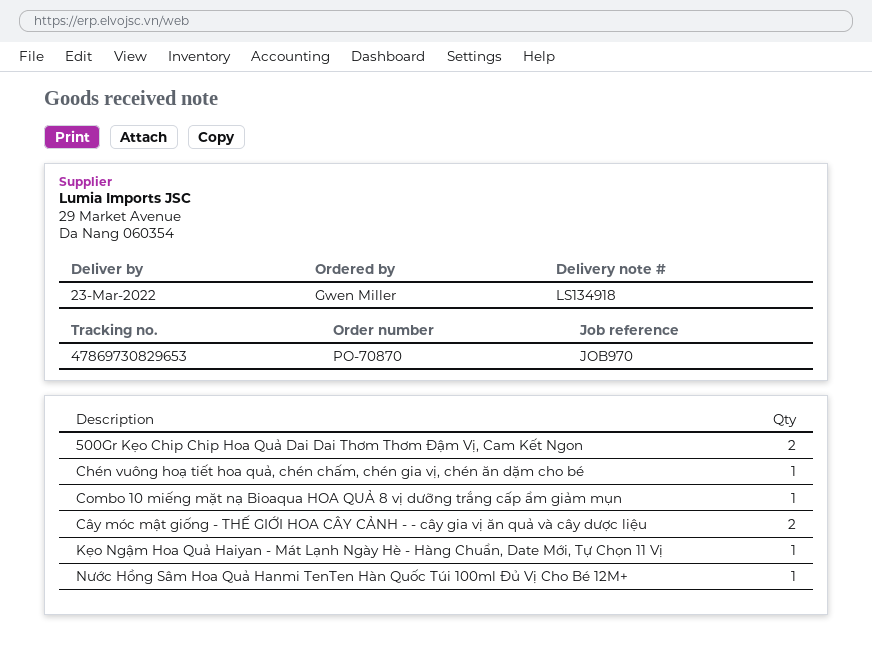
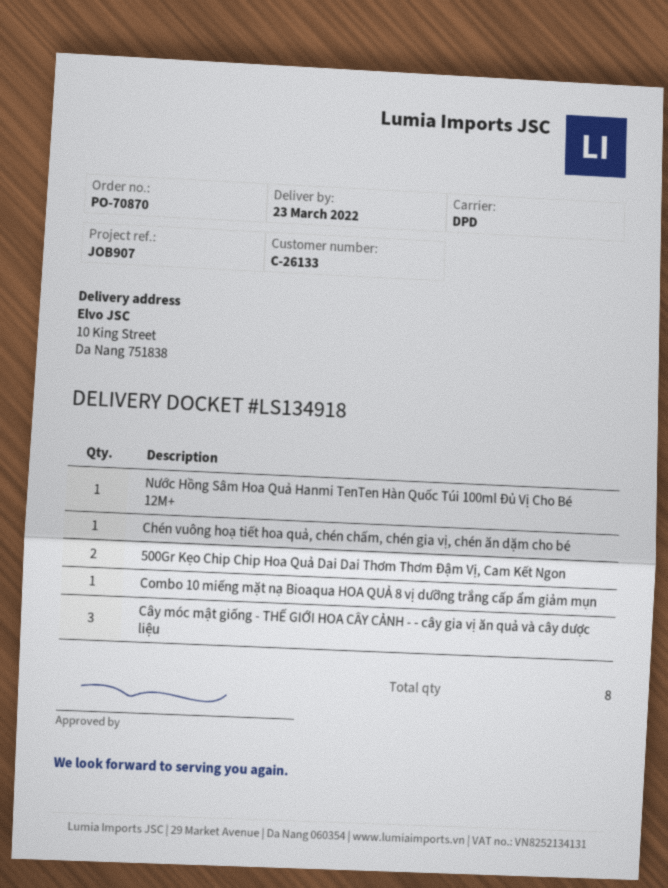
reference: JOB970 -> JOB907
Cây móc mật giống - THẾ GIỚI HOA CÂY CẢNH - - cây gia vị ăn quả và cây dược liệu: 2 -> 3
Kẹo Ngậm Hoa Quả Haiyan - Mát Lạnh Ngày Hè - Hàng Chuẩn, Date Mới, Tự Chọn 11 Vị: 1 -> none

